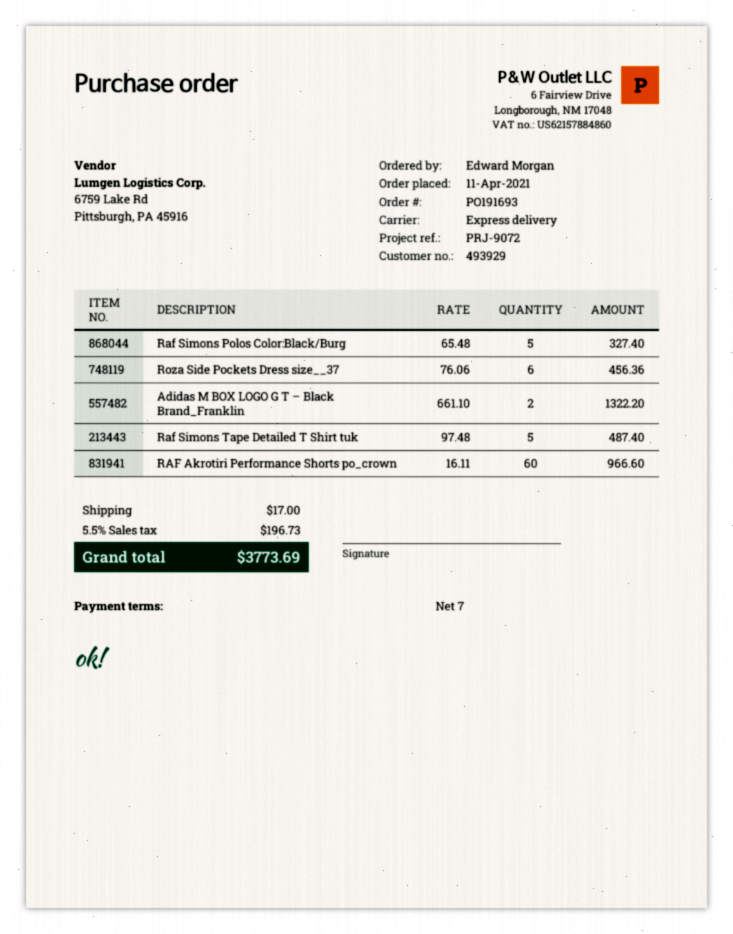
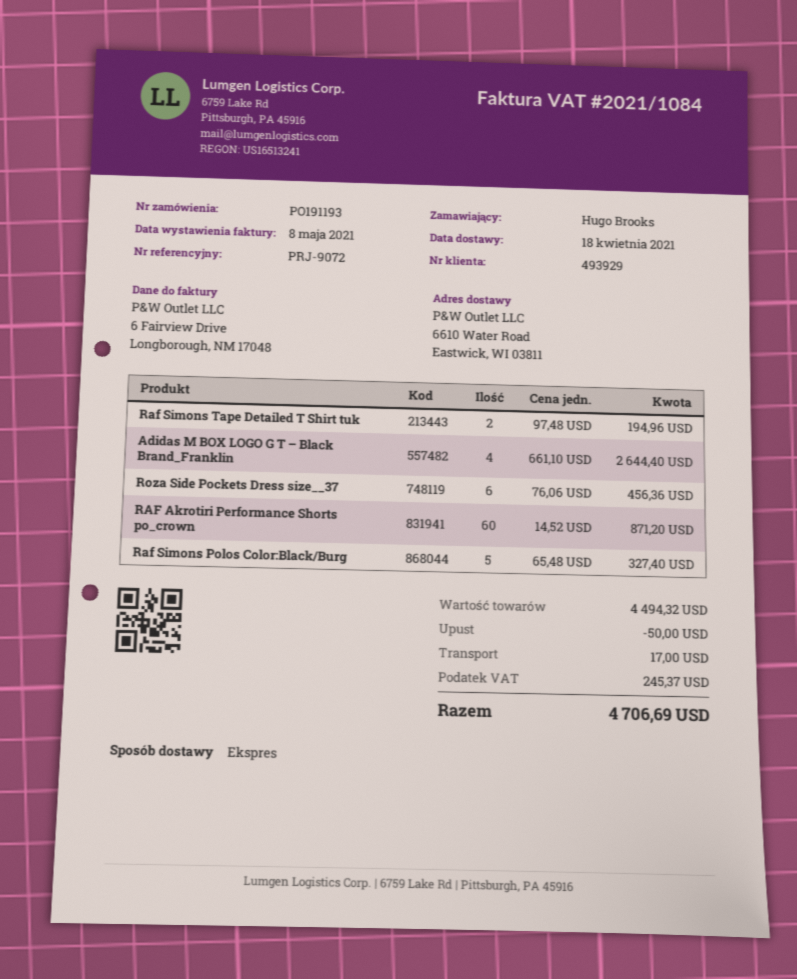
order number: PO191693 -> PO191193
ordered by: Edward Morgan -> Hugo Brooks
Adidas M BOX LOGO G T – Black Brand_Franklin: 2 x 661.10 = 1322.20 -> 4 x 661.10 = 2644.40
Raf Simons Tape Detailed T Shirt tuk: 5 x 97.48 = 487.40 -> 2 x 97.48 = 194.96
RAF Akrotiri Performance Shorts po_crown: 60 x 16.11 = 966.60 -> 60 x 14.52 = 871.20
discount: none -> 50.00
tax: 196.73 -> 245.37
total: 3773.69 -> 4706.69

